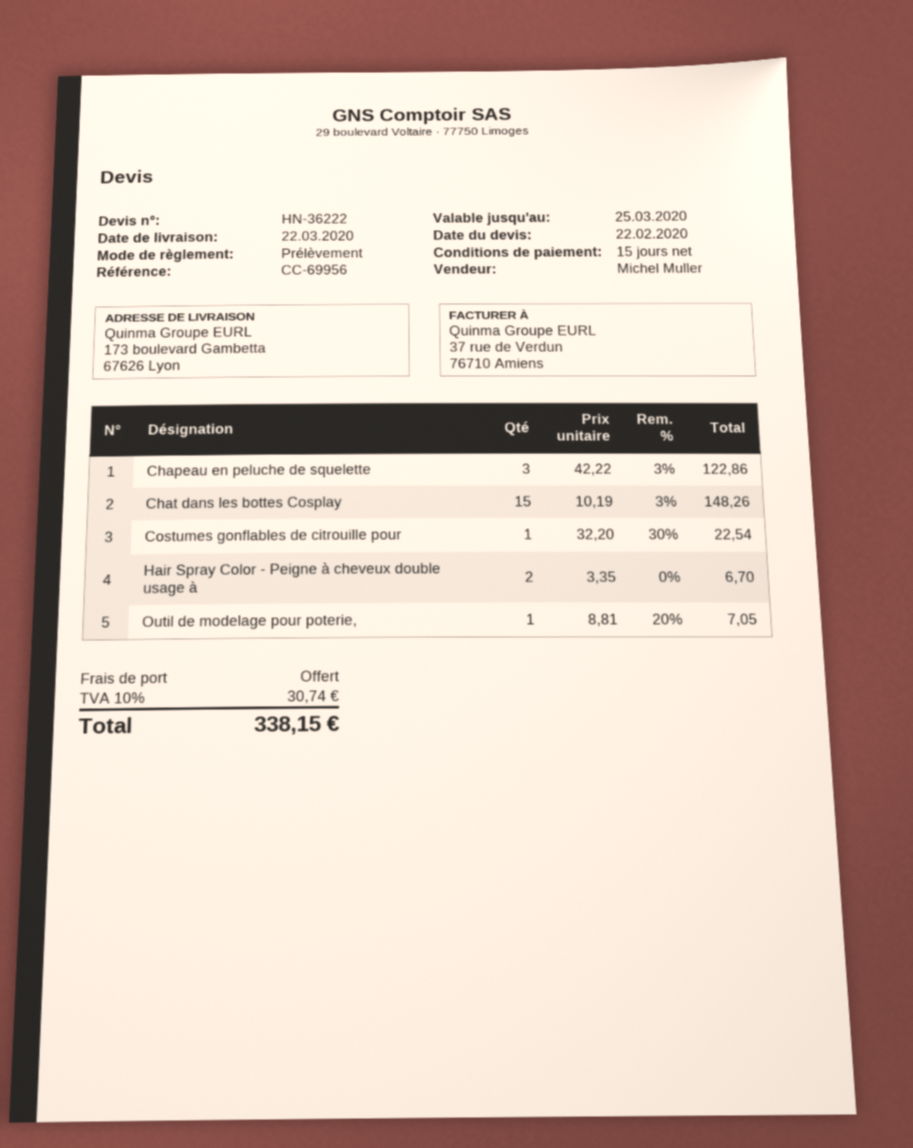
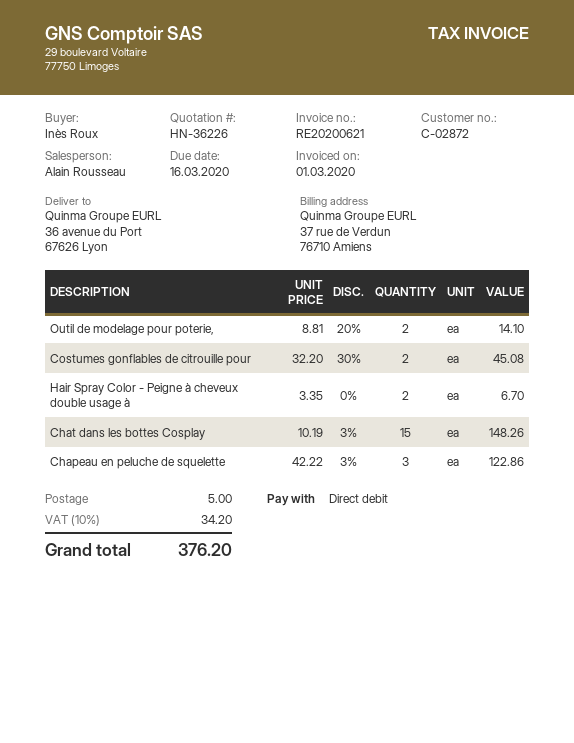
quote number: HN-36222 -> HN-36226
sales rep: Michel Muller -> Alain Rousseau
ship to: 173 boulevard Gambetta, 67626 Lyon -> 36 avenue du Port, 67626 Lyon
Costumes gonflables de citrouille pour: 1 x 32.20 - 30% = 22.54 -> 2 x 32.20 - 30% = 45.08
Outil de modelage pour poterie,: 1 x 8.81 - 20% = 7.05 -> 2 x 8.81 - 20% = 14.10
shipping: 0.00 -> 5.00
tax: 10% = 30.74 -> 10% = 34.20
total: 338.15 -> 376.20

